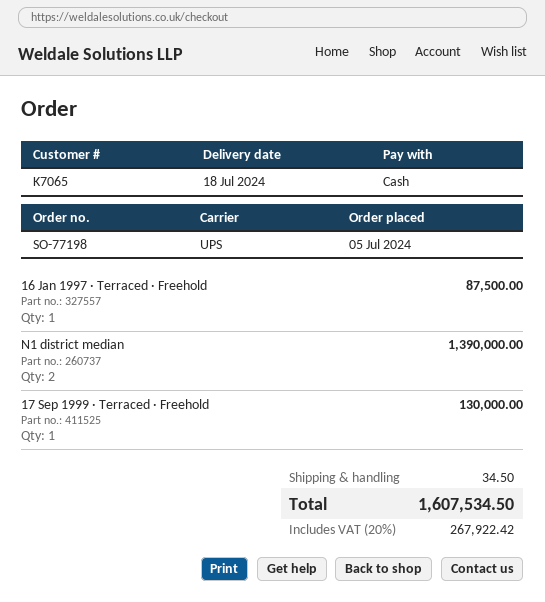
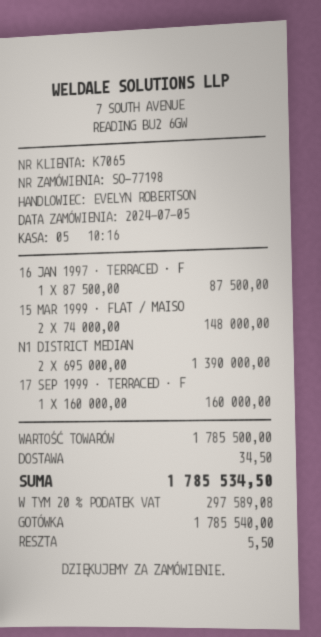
17 Sep 1999 · Terraced · Freehold: 1 for 130000.00 -> 1 for 160000.00
15 MAR 1999 · FLAT / MAISO: none -> 2 for 148000.00
tax: 20% = 267922.42 -> 20% = 297589.08
total: 1607534.50 -> 1785534.50

